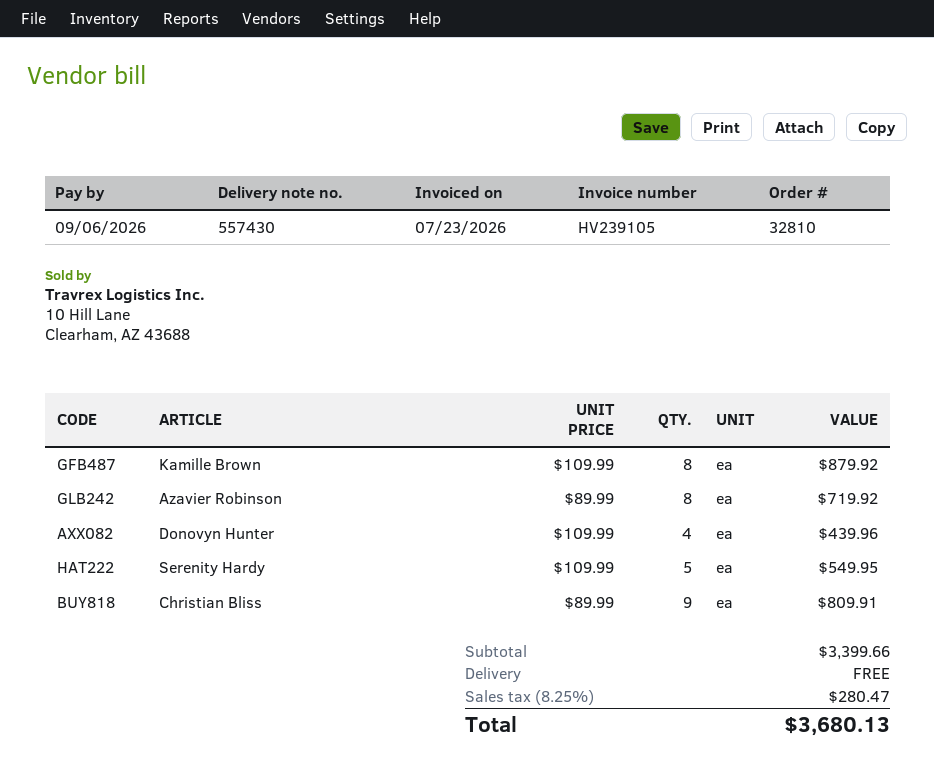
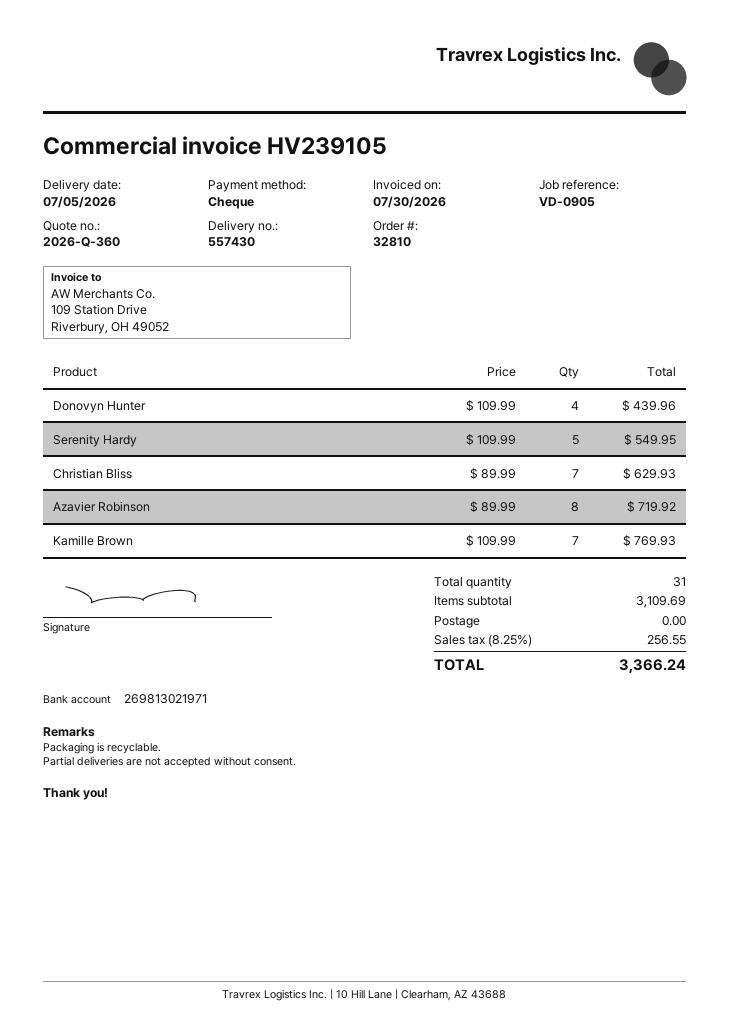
invoice date: 2026-07-23 -> 2026-07-30
Kamille Brown: 8 x 109.99 = 879.92 -> 7 x 109.99 = 769.93
Christian Bliss: 9 x 89.99 = 809.91 -> 7 x 89.99 = 629.93
subtotal: 3399.66 -> 3109.69
tax: 8.25% = 280.47 -> 8.25% = 256.55
total: 3680.13 -> 3366.24

